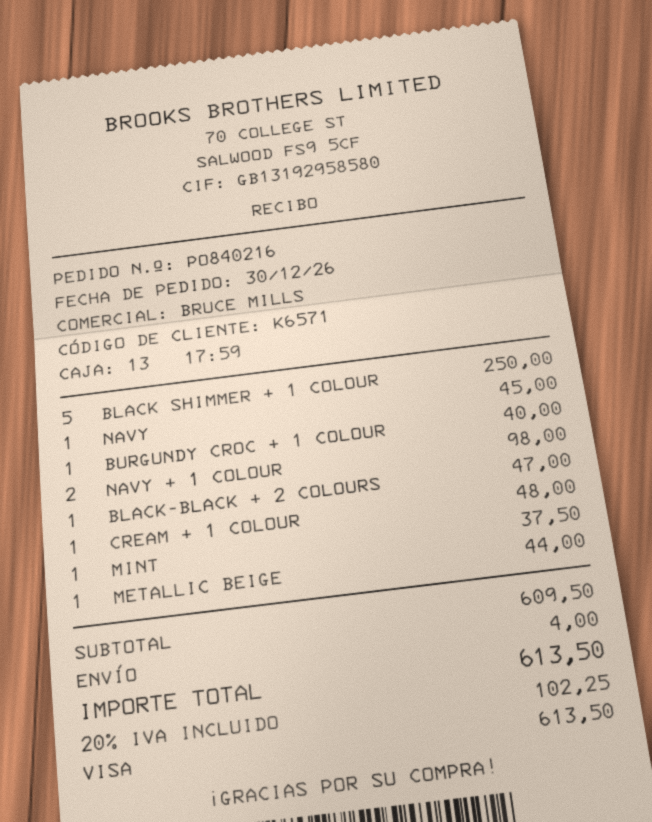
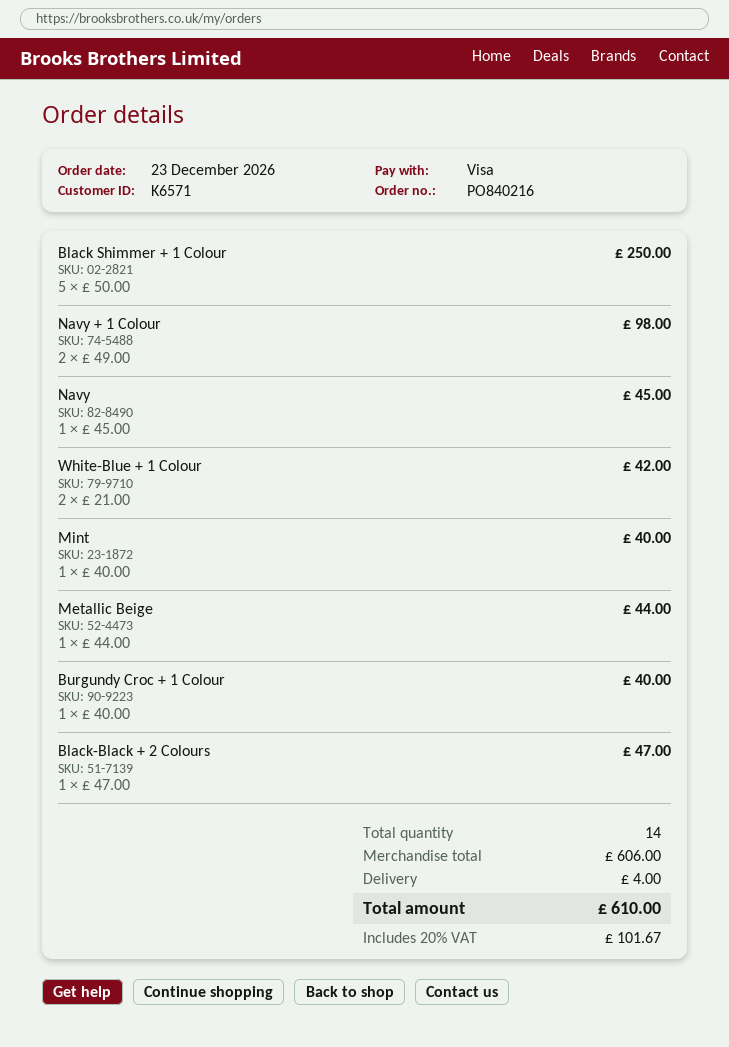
order date: 2026-12-30 -> 2026-12-23
CREAM + 1 COLOUR: 1 for 48.00 -> none
MINT: 1 for 37.50 -> 1 for 40.00
White-Blue + 1 Colour: none -> 2 for 42.00
subtotal: 609.50 -> 606.00
tax: 20% = 102.25 -> 20% = 101.67
total: 613.50 -> 610.00

